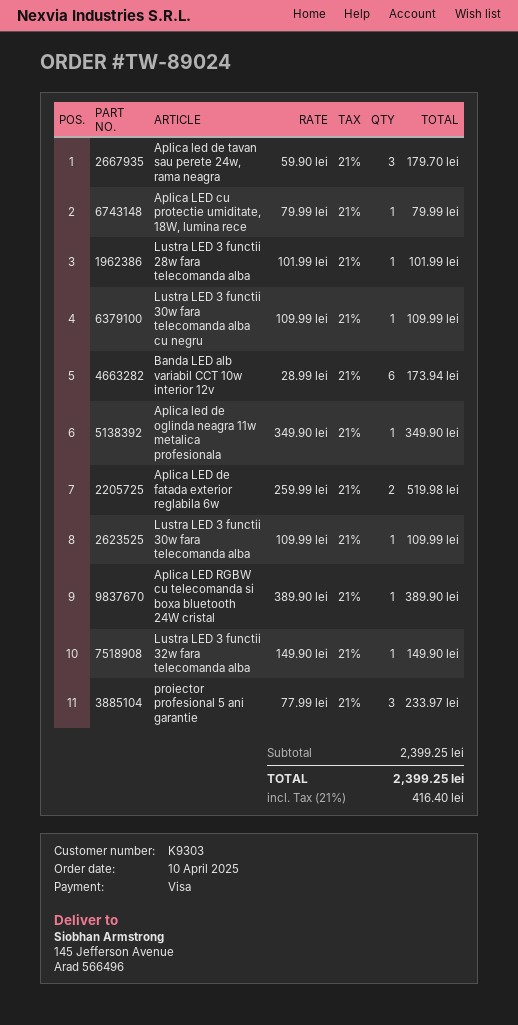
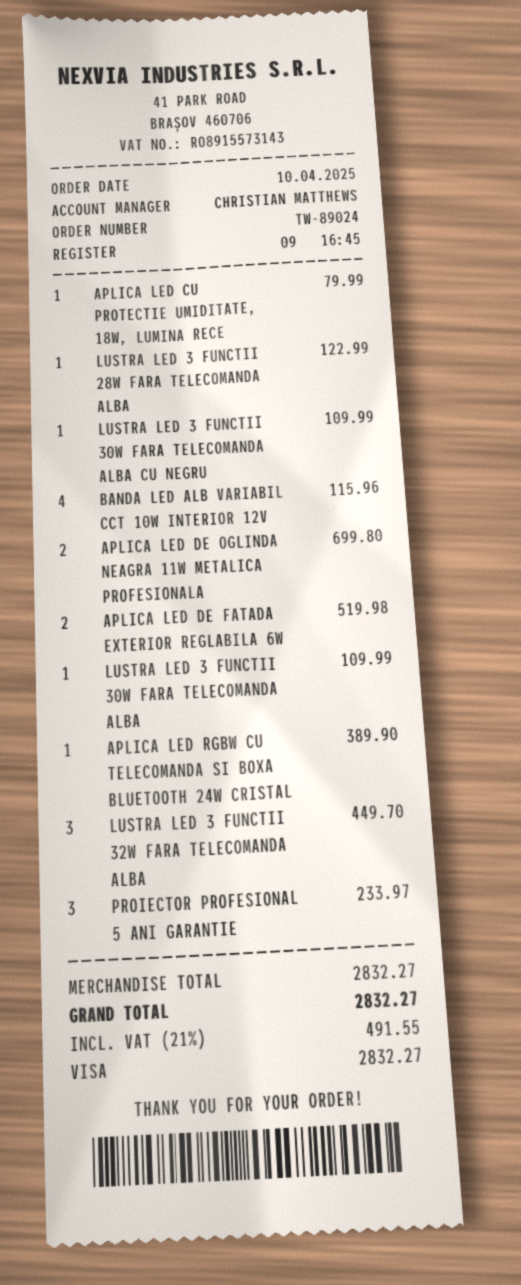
Aplica led de tavan sau perete 24w, rama neagra: 3 for 179.70 -> none
Lustra LED 3 functii 28w fara telecomanda alba: 1 for 101.99 -> 1 for 122.99
Banda LED alb variabil CCT 10w interior 12v: 6 for 173.94 -> 4 for 115.96
Aplica led de oglinda neagra 11w metalica profesionala: 1 for 349.90 -> 2 for 699.80
Lustra LED 3 functii 32w fara telecomanda alba: 1 for 149.90 -> 3 for 449.70
subtotal: 2399.25 -> 2832.27
tax: 21% = 416.40 -> 21% = 491.55
total: 2399.25 -> 2832.27

